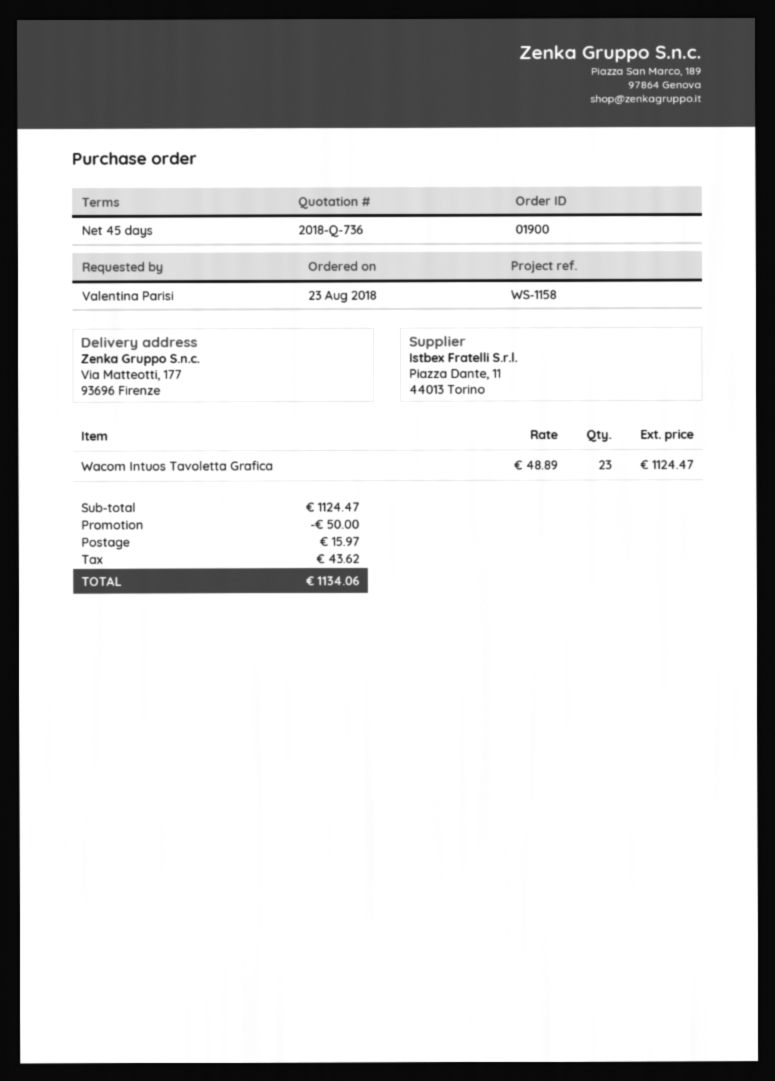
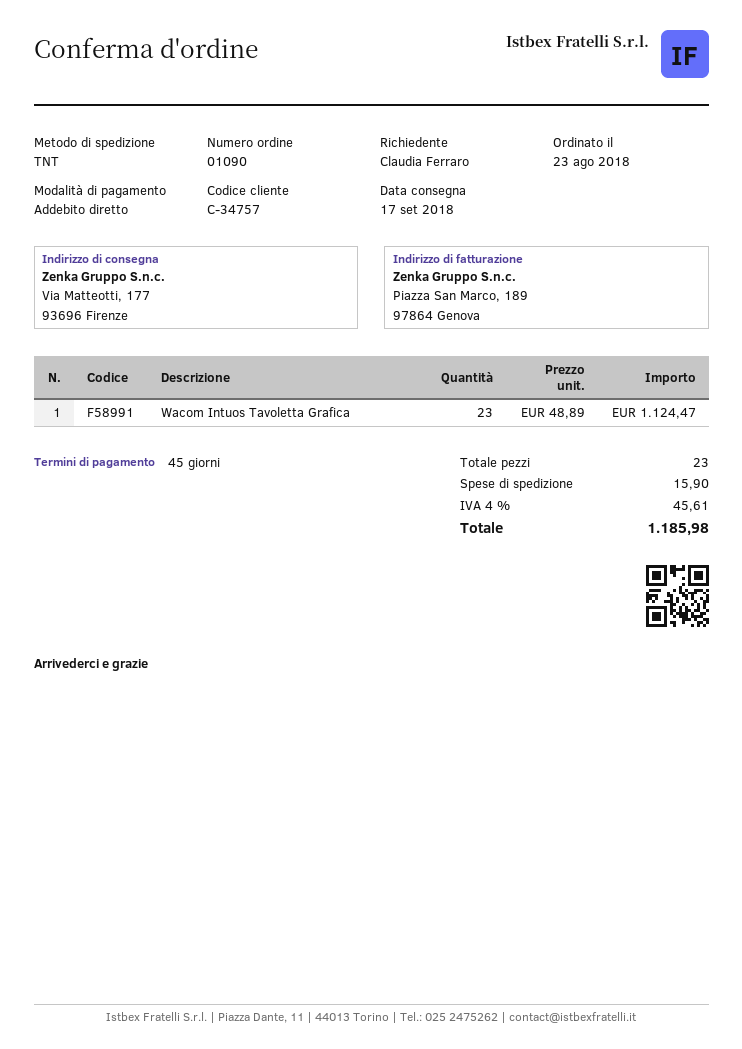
order number: 01900 -> 01090
ordered by: Valentina Parisi -> Claudia Ferraro
discount: 50.00 -> none
shipping: 15.97 -> 15.90
tax: 43.62 -> 45.61
total: 1134.06 -> 1185.98

